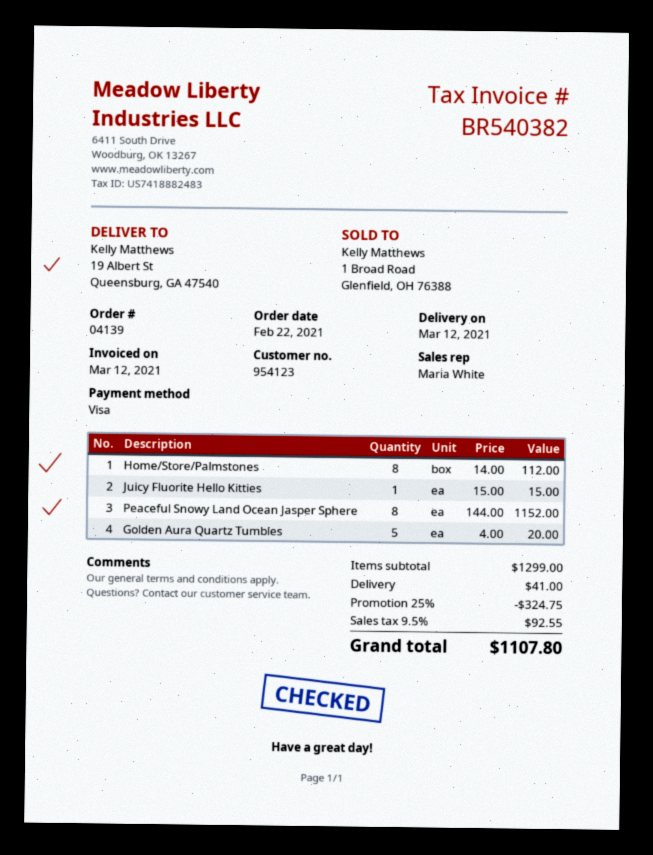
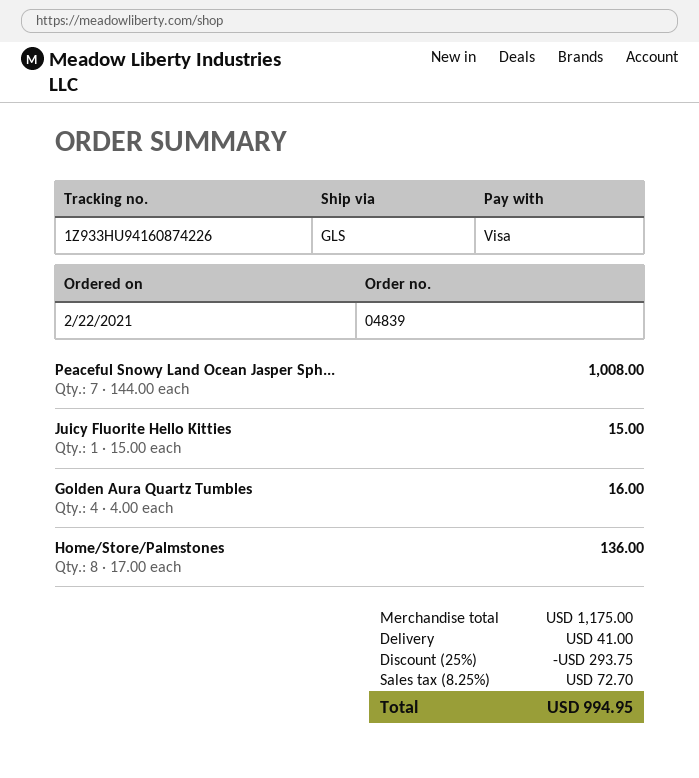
order number: 04139 -> 04839
Home/Store/Palmstones: 8 x 14.00 = 112.00 -> 8 x 17.00 = 136.00
Peaceful Snowy Land Ocean Jasper Sphere: 8 x 144.00 = 1152.00 -> 7 x 144.00 = 1008.00
Golden Aura Quartz Tumbles: 5 x 4.00 = 20.00 -> 4 x 4.00 = 16.00
subtotal: 1299.00 -> 1175.00
discount: 25% = 324.75 -> 25% = 293.75
tax: 9.5% = 92.55 -> 8.25% = 72.70
total: 1107.80 -> 994.95

